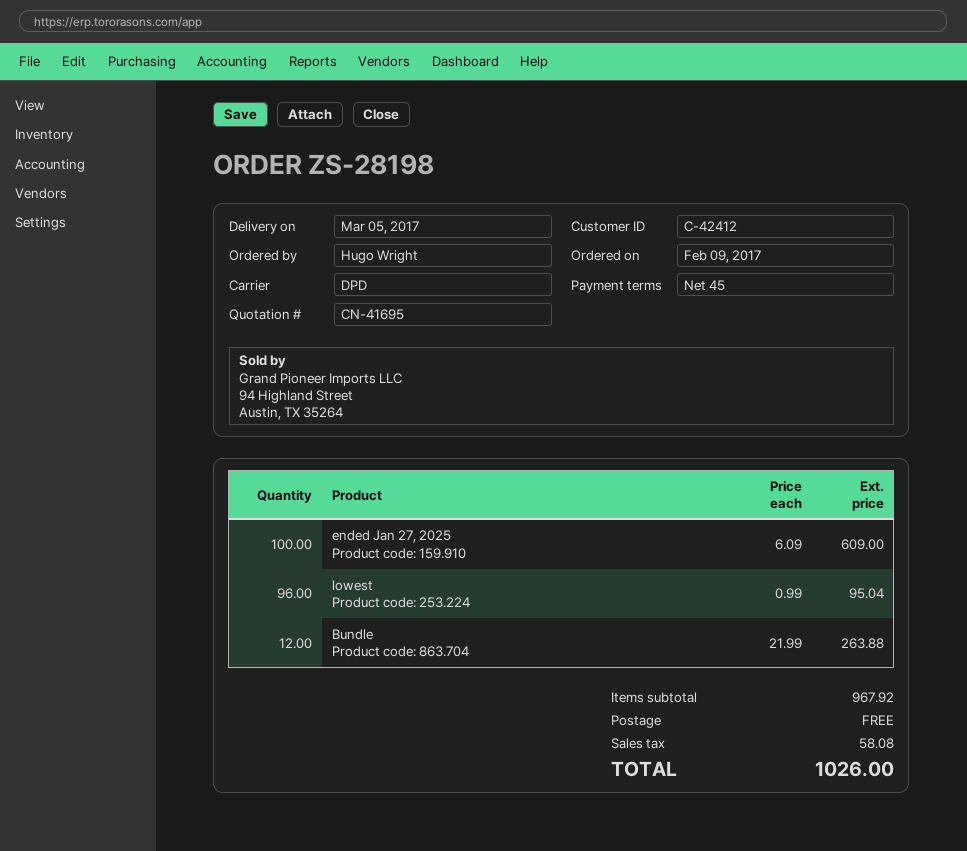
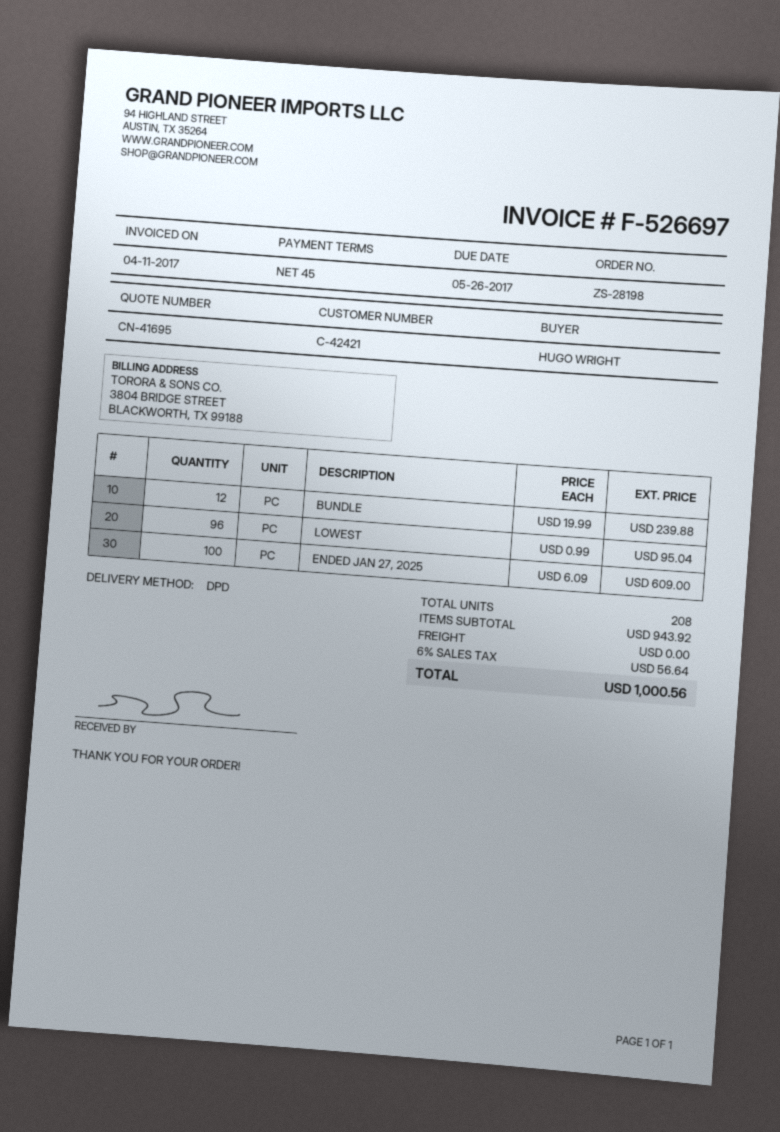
customer number: C-42412 -> C-42421
Bundle: 12 x 21.99 = 263.88 -> 12 x 19.99 = 239.88
subtotal: 967.92 -> 943.92
tax: 58.08 -> 56.64
total: 1026.00 -> 1000.56

